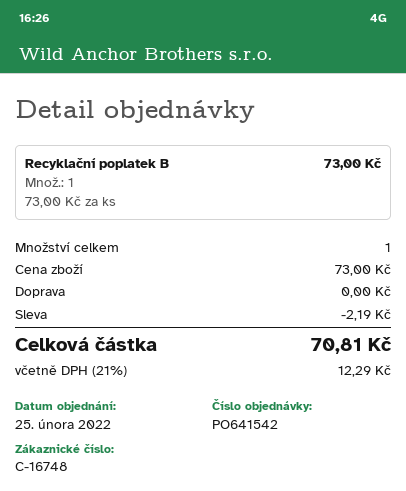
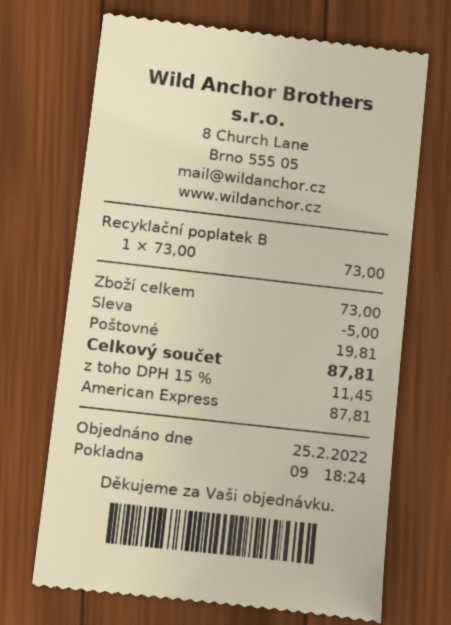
discount: 2.19 -> 5.00
shipping: 0.00 -> 19.81
tax: 21% = 12.29 -> 15% = 11.45
total: 70.81 -> 87.81

